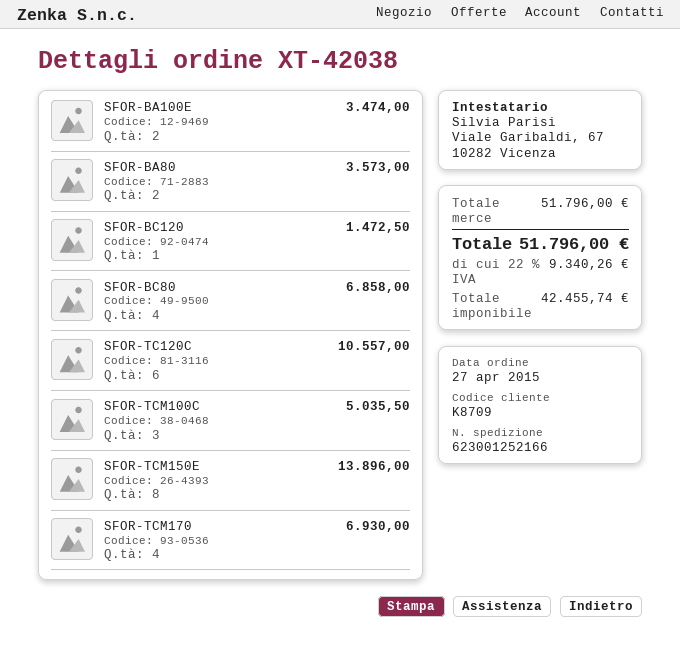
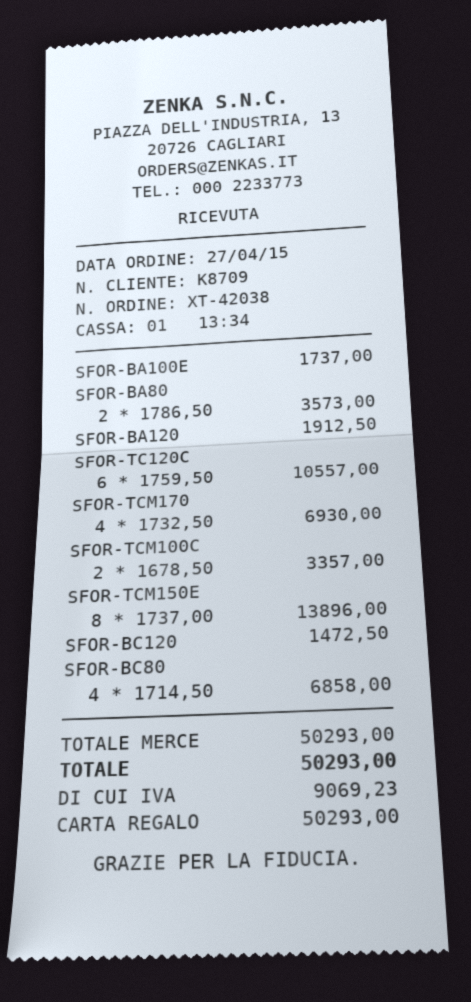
SFOR-BA100E: 2 for 3474.00 -> 1 for 1737.00
SFOR-TCM100C: 3 for 5035.50 -> 2 for 3357.00
SFOR-BA120: none -> 1 for 1912.50
subtotal: 51796.00 -> 50293.00
tax: 9340.26 -> 9069.23
total: 51796.00 -> 50293.00

